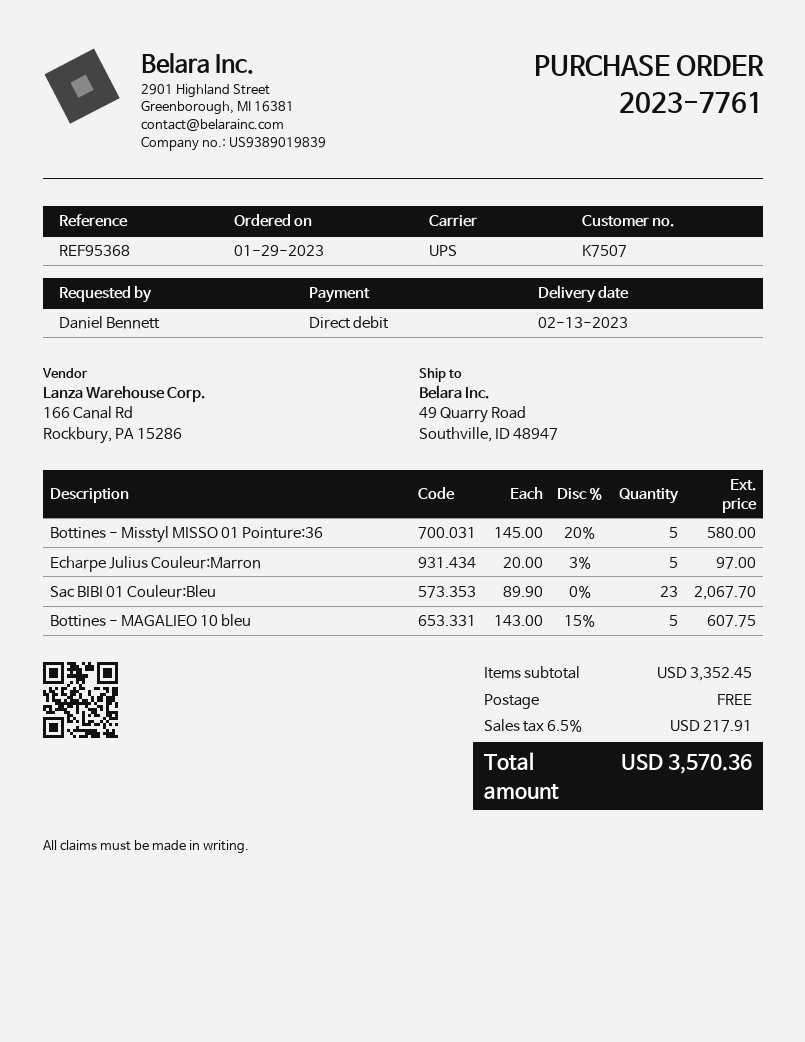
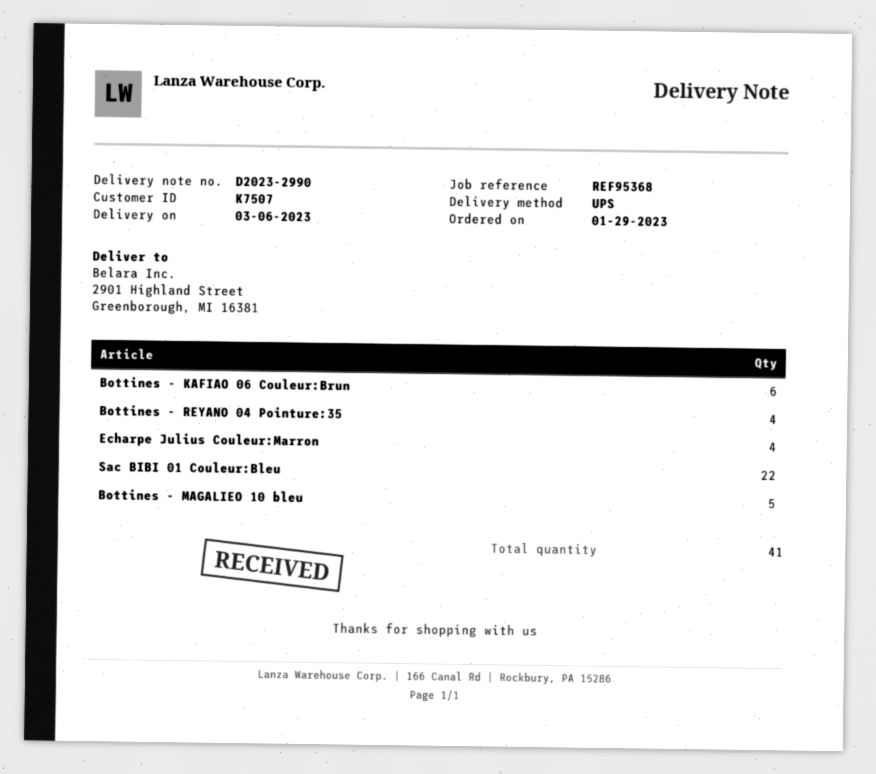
delivery date: 2023-02-13 -> 2023-03-06
ship to: 49 Quarry Road, Southville, ID 48947 -> 2901 Highland Street, Greenborough, MI 16381
Bottines - Misstyl MISSO 01 Pointure:36: 5 -> none
Echarpe Julius Couleur:Marron: 5 -> 4
Sac BIBI 01 Couleur:Bleu: 23 -> 22
Bottines - KAFIAO 06 Couleur:Brun: none -> 6
Bottines - REYANO 04 Pointure:35: none -> 4

